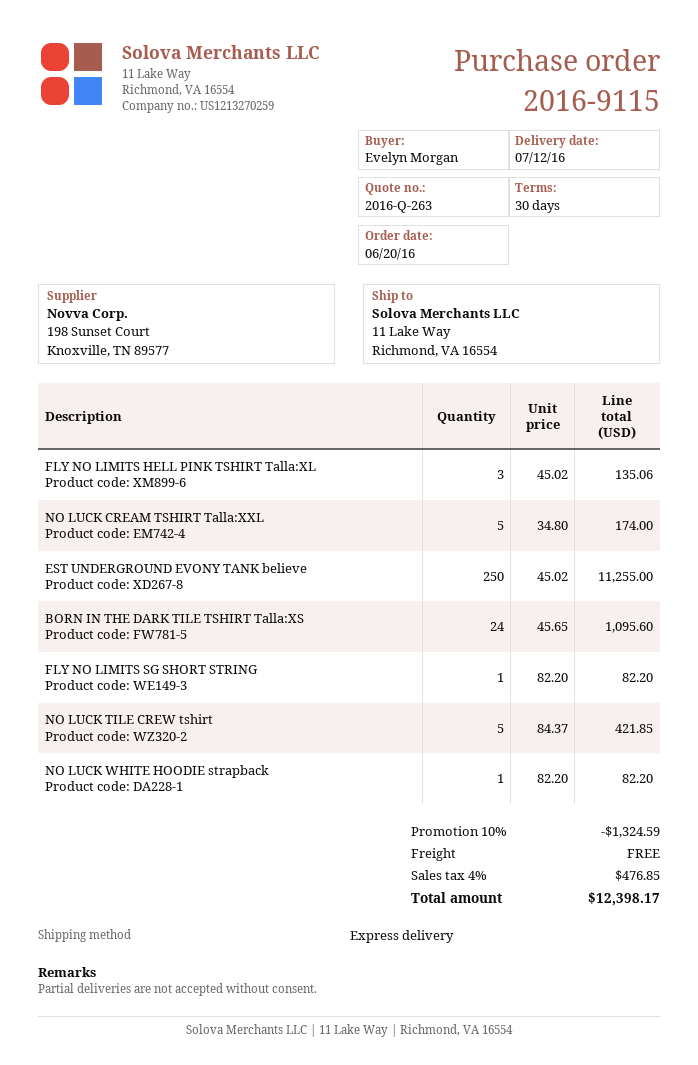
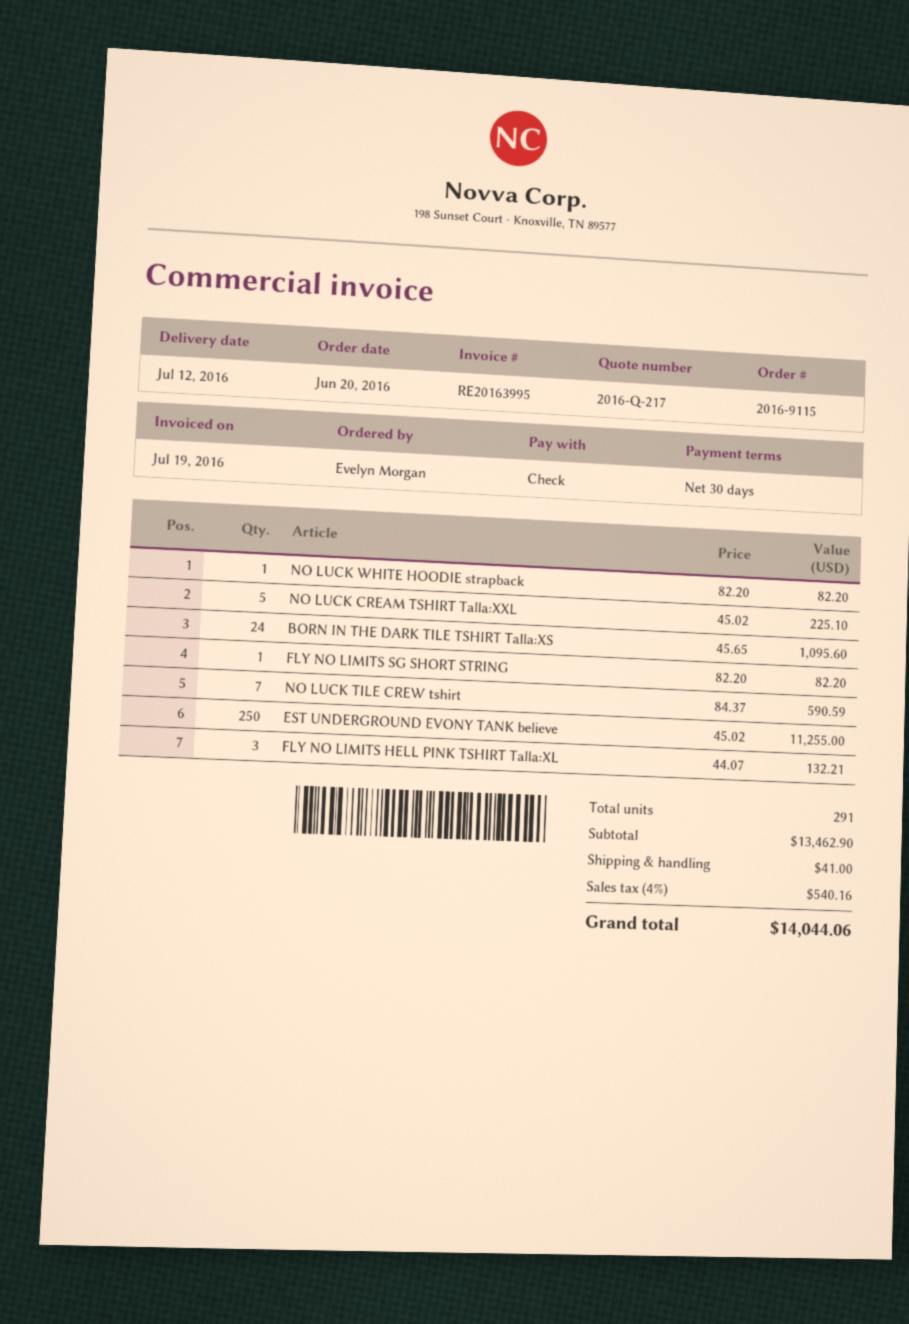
quote number: 2016-Q-263 -> 2016-Q-217
FLY NO LIMITS HELL PINK TSHIRT Talla:XL: 3 x 45.02 = 135.06 -> 3 x 44.07 = 132.21
NO LUCK CREAM TSHIRT Talla:XXL: 5 x 34.80 = 174.00 -> 5 x 45.02 = 225.10
NO LUCK TILE CREW tshirt: 5 x 84.37 = 421.85 -> 7 x 84.37 = 590.59
discount: 10% = 1324.59 -> none
shipping: 0.00 -> 41.00
tax: 4% = 476.85 -> 4% = 540.16
total: 12398.17 -> 14044.06

